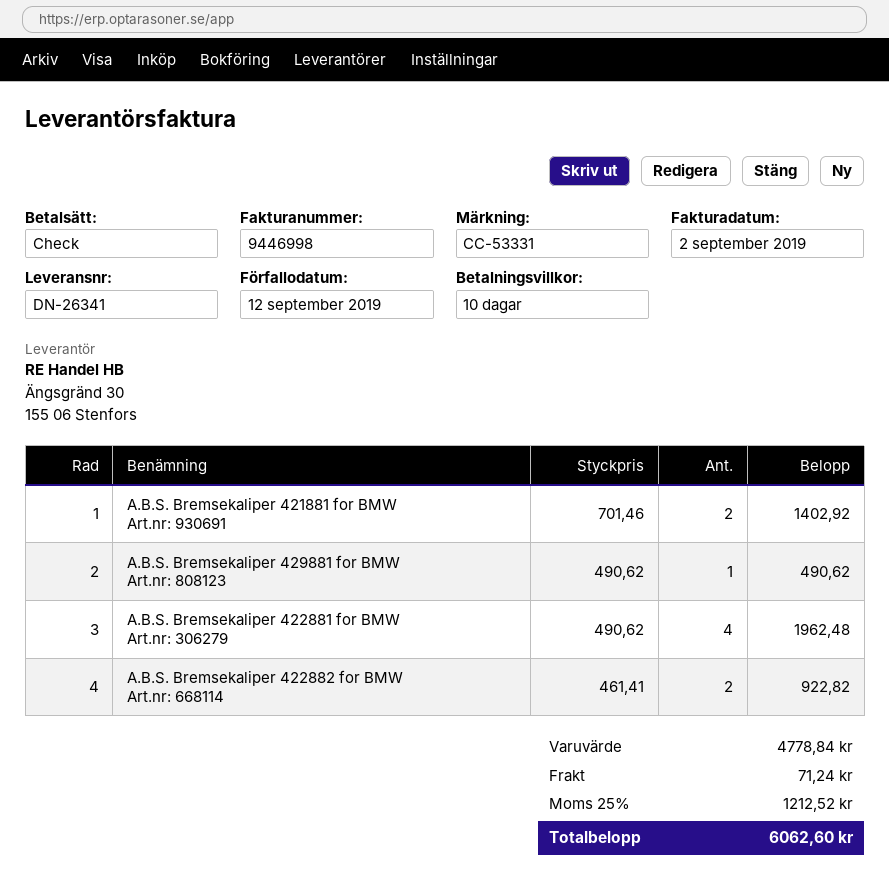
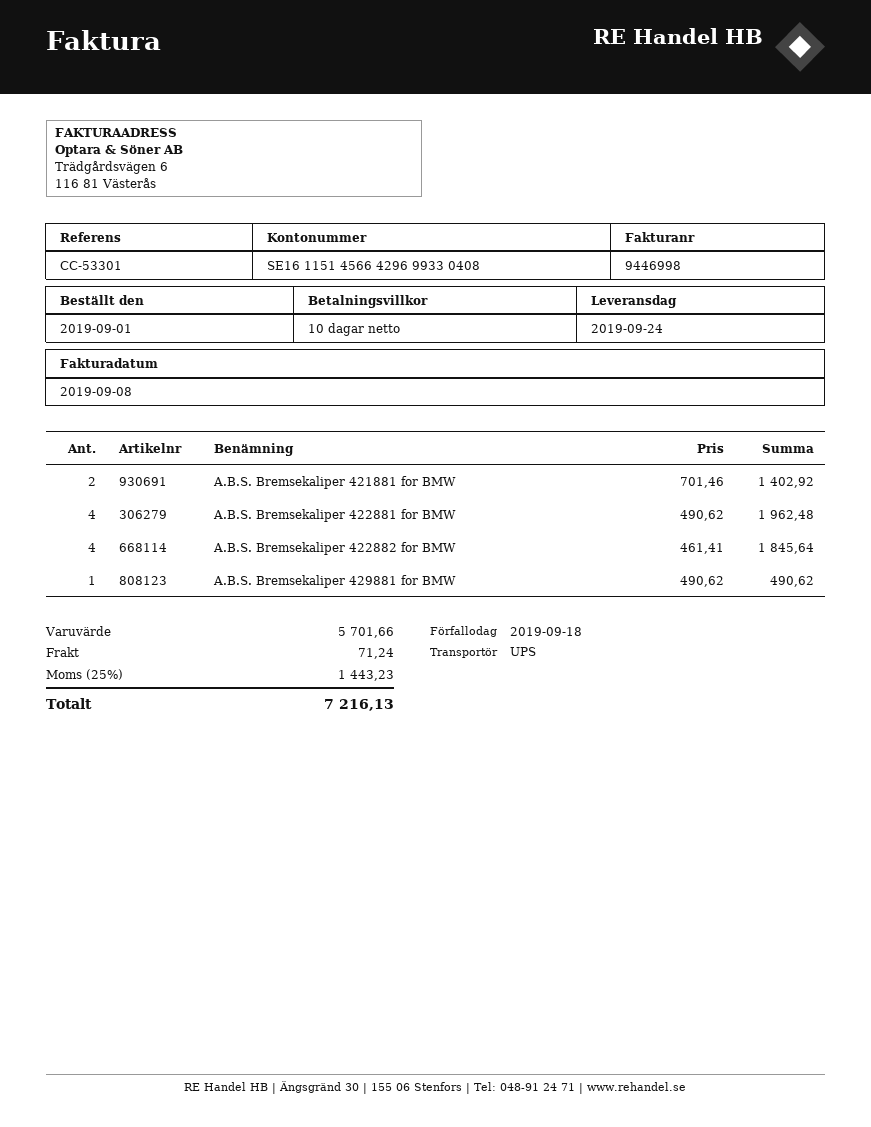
invoice date: 2019-09-02 -> 2019-09-08
due date: 2019-09-12 -> 2019-09-18
reference: CC-53331 -> CC-53301
A.B.S. Bremsekaliper 422882 for BMW: 2 x 461.41 = 922.82 -> 4 x 461.41 = 1845.64
subtotal: 4778.84 -> 5701.66
tax: 25% = 1212.52 -> 25% = 1443.23
total: 6062.60 -> 7216.13

